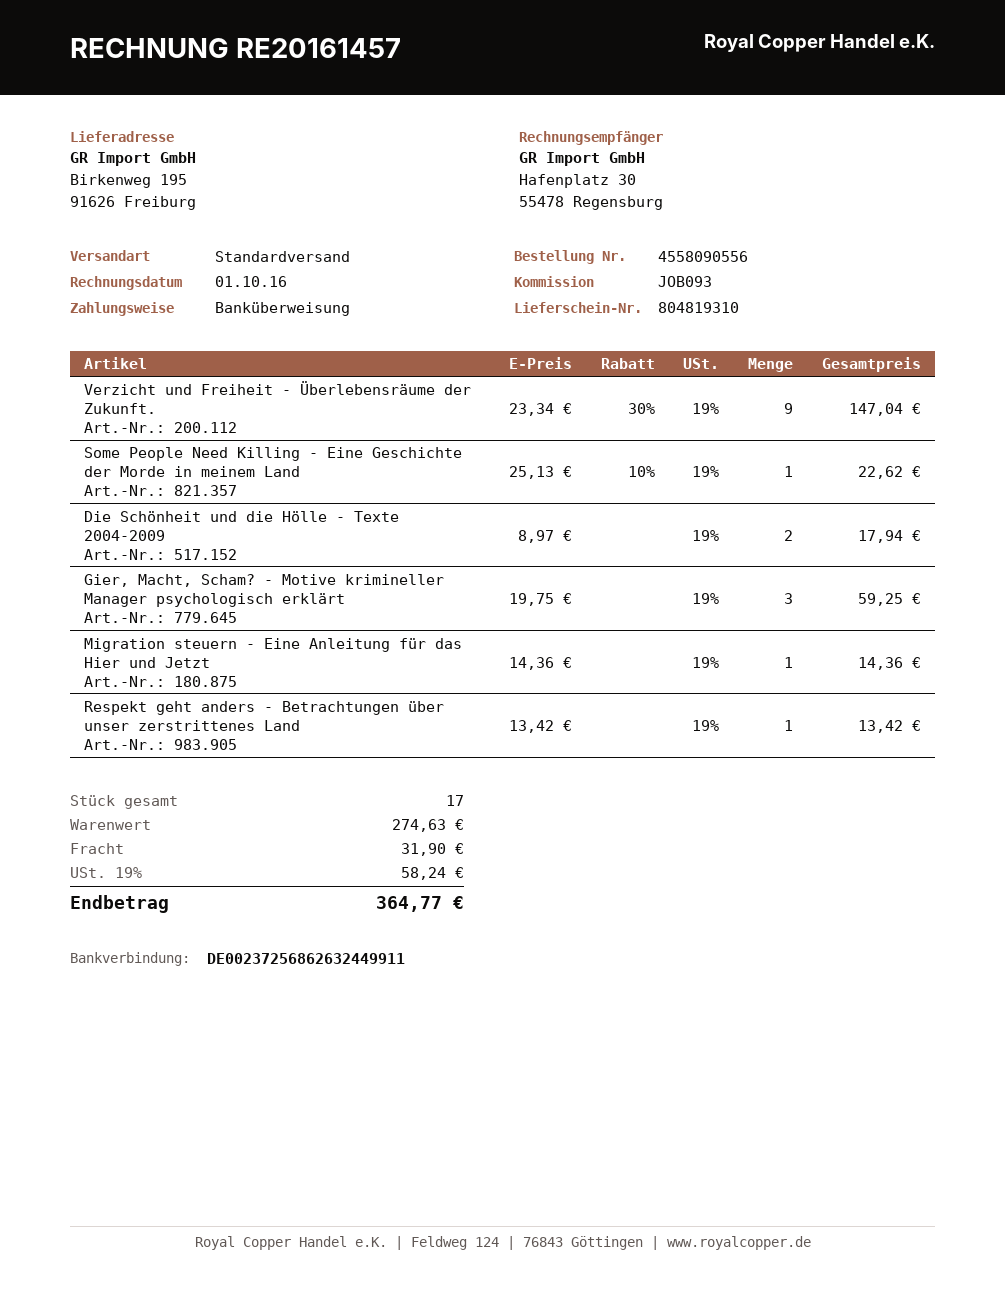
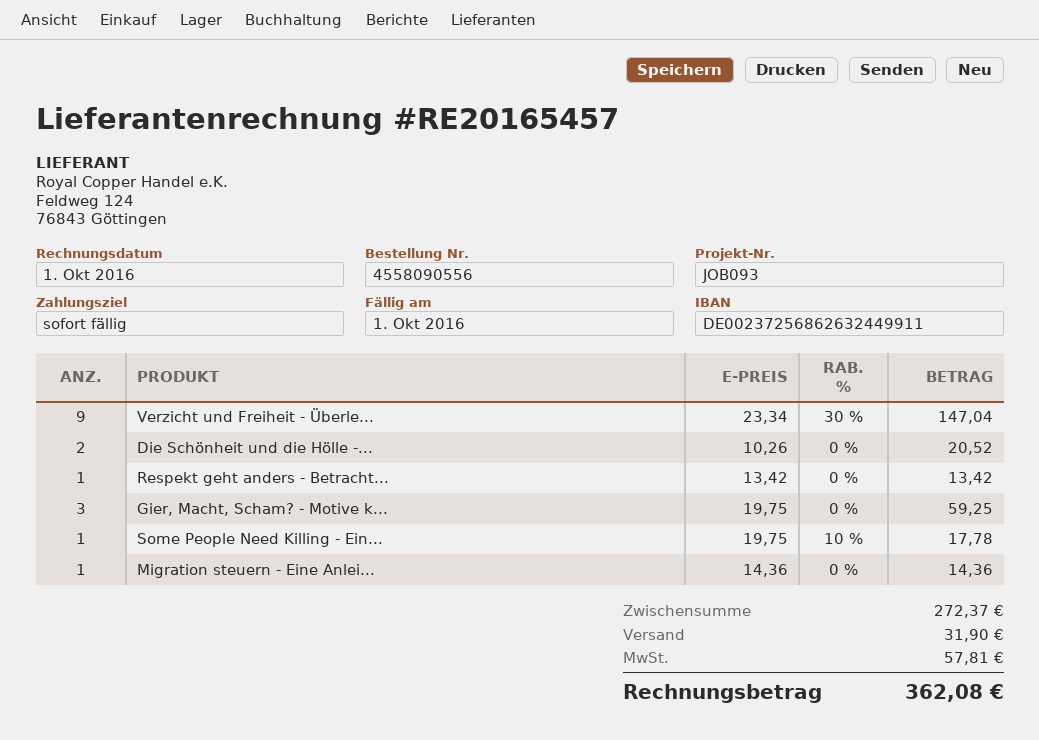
invoice number: RE20161457 -> RE20165457
Some People Need Killing - Eine Geschichte der Morde in meinem Land: 1 x 25.13 - 10% = 22.62 -> 1 x 19.75 - 10% = 17.78
Die Schönheit und die Hölle - Texte 2004-2009: 2 x 8.97 = 17.94 -> 2 x 10.26 = 20.52
subtotal: 274.63 -> 272.37
tax: 58.24 -> 57.81
total: 364.77 -> 362.08

